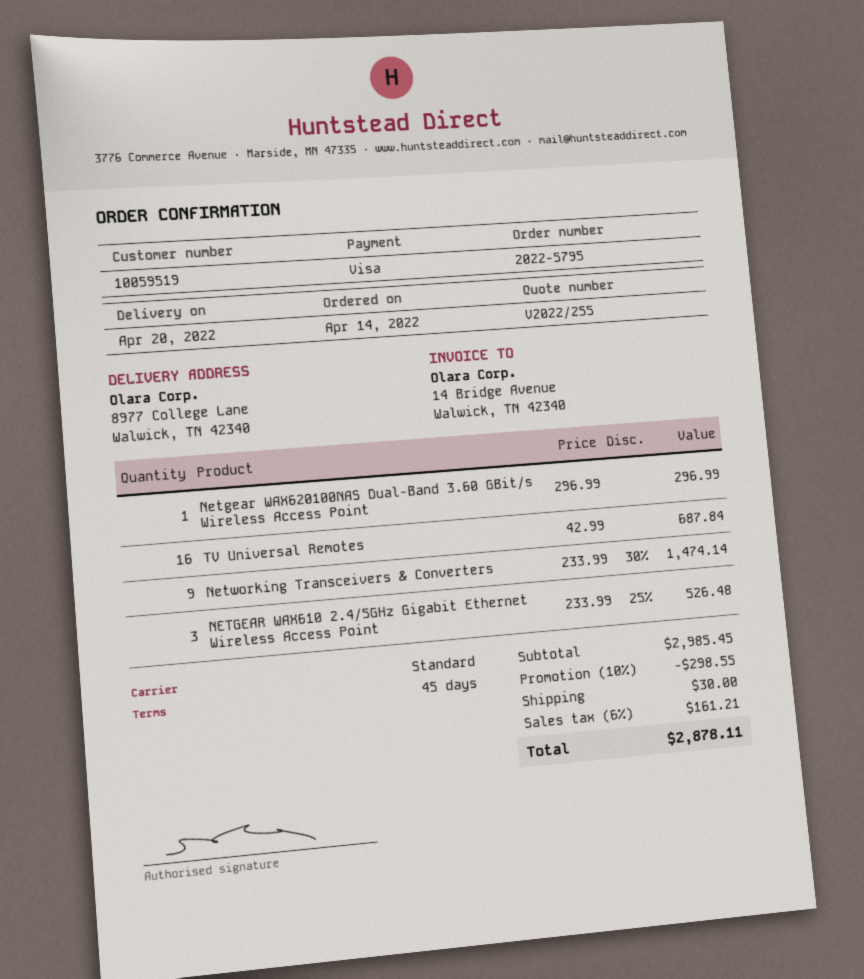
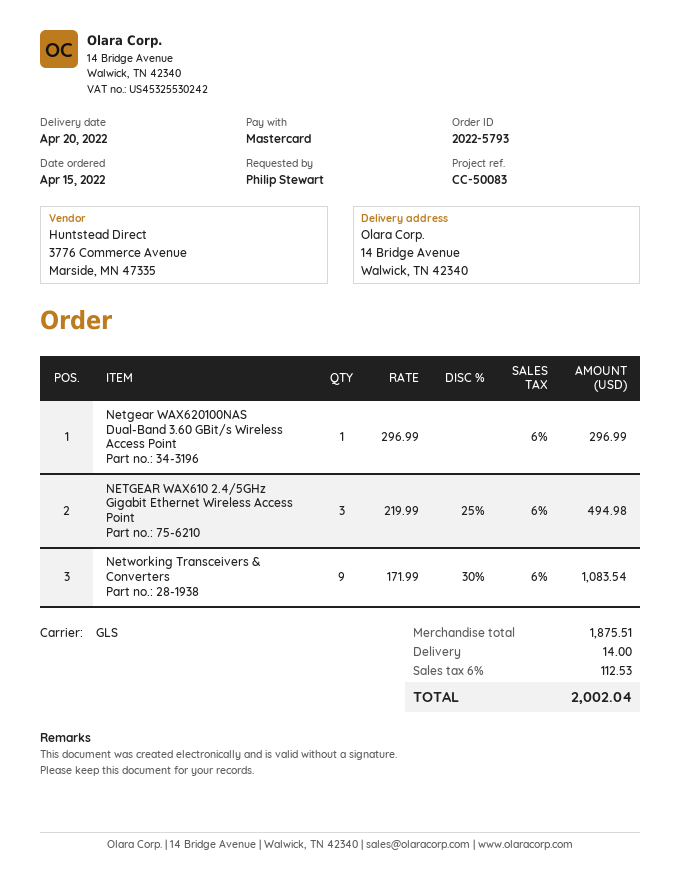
order number: 2022-5795 -> 2022-5793
order date: 2022-04-14 -> 2022-04-15
payment method: Visa -> Mastercard
shipping method: standard -> GLS
ship to: 8977 College Lane, Walwick, TN 42340 -> 14 Bridge Avenue, Walwick, TN 42340
TV Universal Remotes: 16 x 42.99 = 687.84 -> none
Networking Transceivers & Converters: 9 x 233.99 - 30% = 1474.14 -> 9 x 171.99 - 30% = 1083.54
NETGEAR WAX610 2.4/5GHz Gigabit Ethernet Wireless Access Point: 3 x 233.99 - 25% = 526.48 -> 3 x 219.99 - 25% = 494.98
subtotal: 2985.45 -> 1875.51
discount: 10% = 298.55 -> none
shipping: 30.00 -> 14.00
tax: 6% = 161.21 -> 6% = 112.53
total: 2878.11 -> 2002.04

